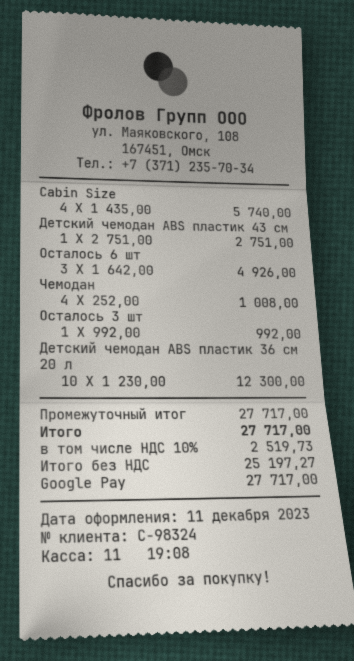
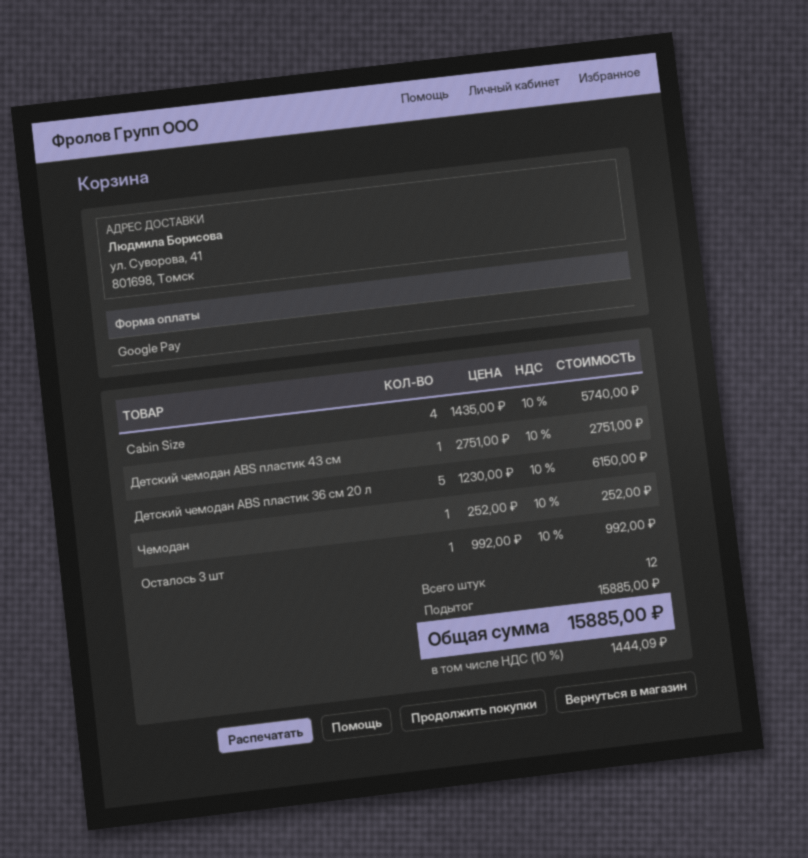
Осталось 6 шт: 3 x 1642.00 = 4926.00 -> none
Чемодан: 4 x 252.00 = 1008.00 -> 1 x 252.00 = 252.00
Детский чемодан ABS пластик 36 см 20 л: 10 x 1230.00 = 12300.00 -> 5 x 1230.00 = 6150.00
subtotal: 27717.00 -> 15885.00
tax: 10% = 2519.73 -> 10% = 1444.09
total: 27717.00 -> 15885.00

